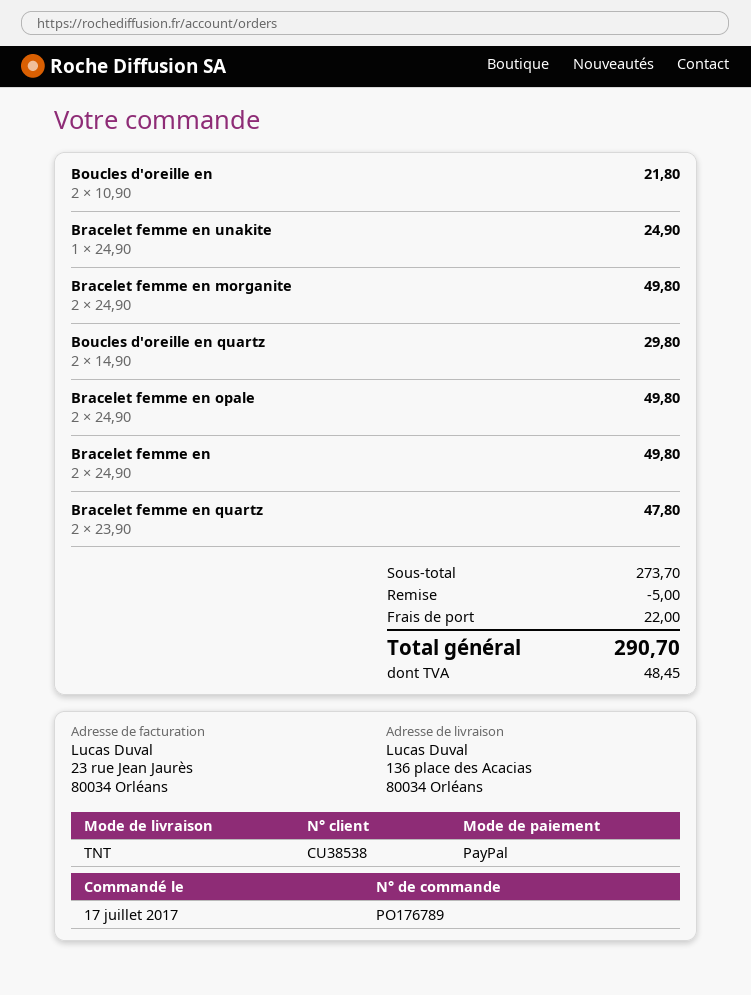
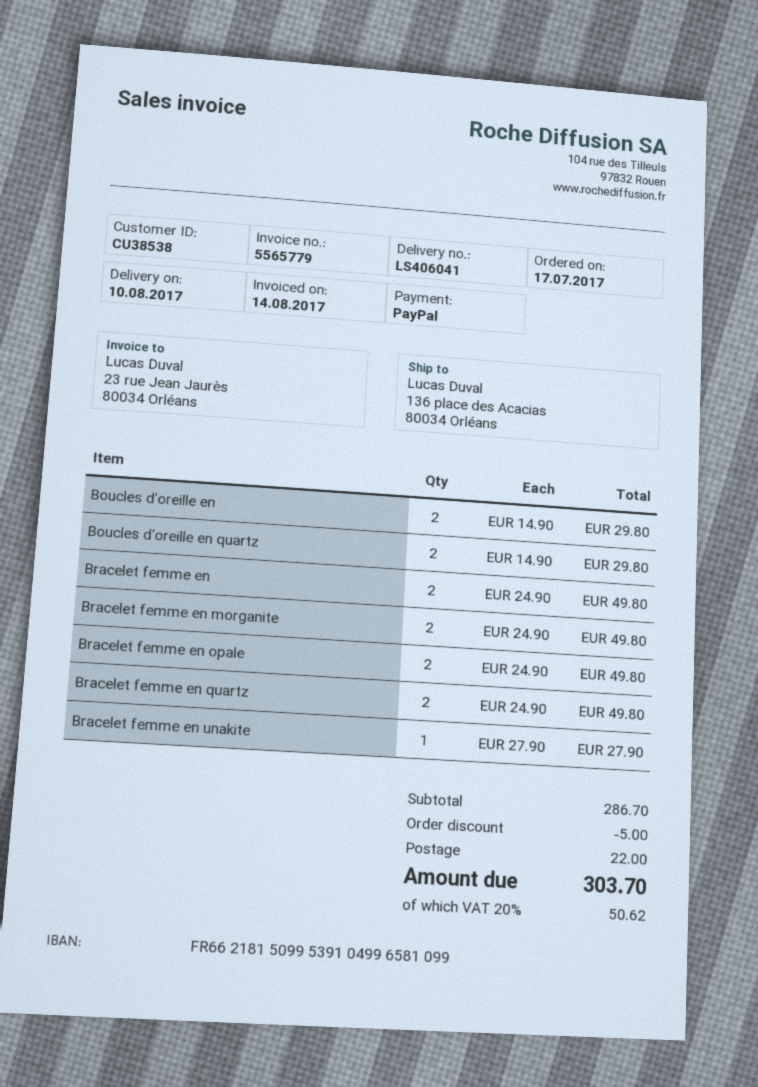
Boucles d'oreille en: 2 x 10.90 = 21.80 -> 2 x 14.90 = 29.80
Bracelet femme en unakite: 1 x 24.90 = 24.90 -> 1 x 27.90 = 27.90
Bracelet femme en quartz: 2 x 23.90 = 47.80 -> 2 x 24.90 = 49.80
subtotal: 273.70 -> 286.70
tax: 48.45 -> 50.62
total: 290.70 -> 303.70

